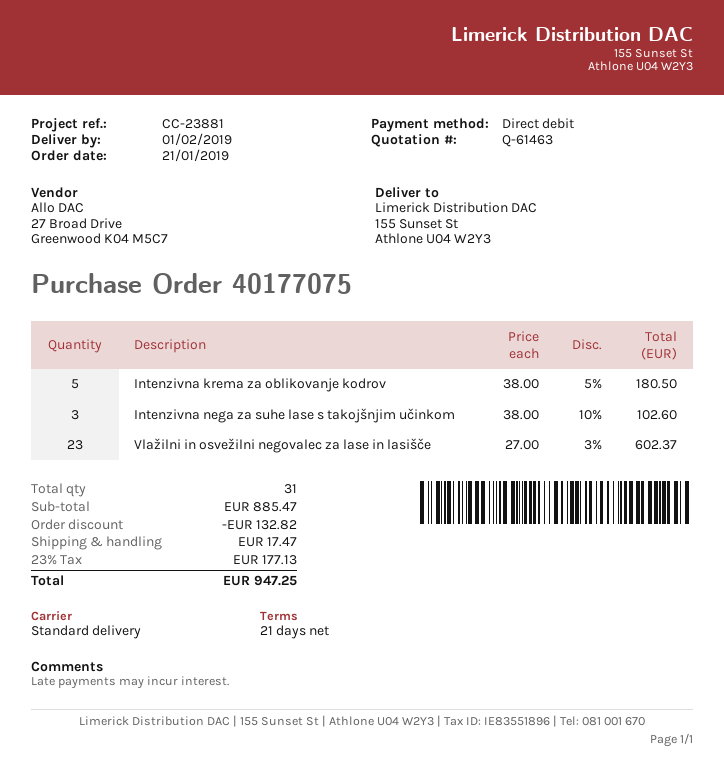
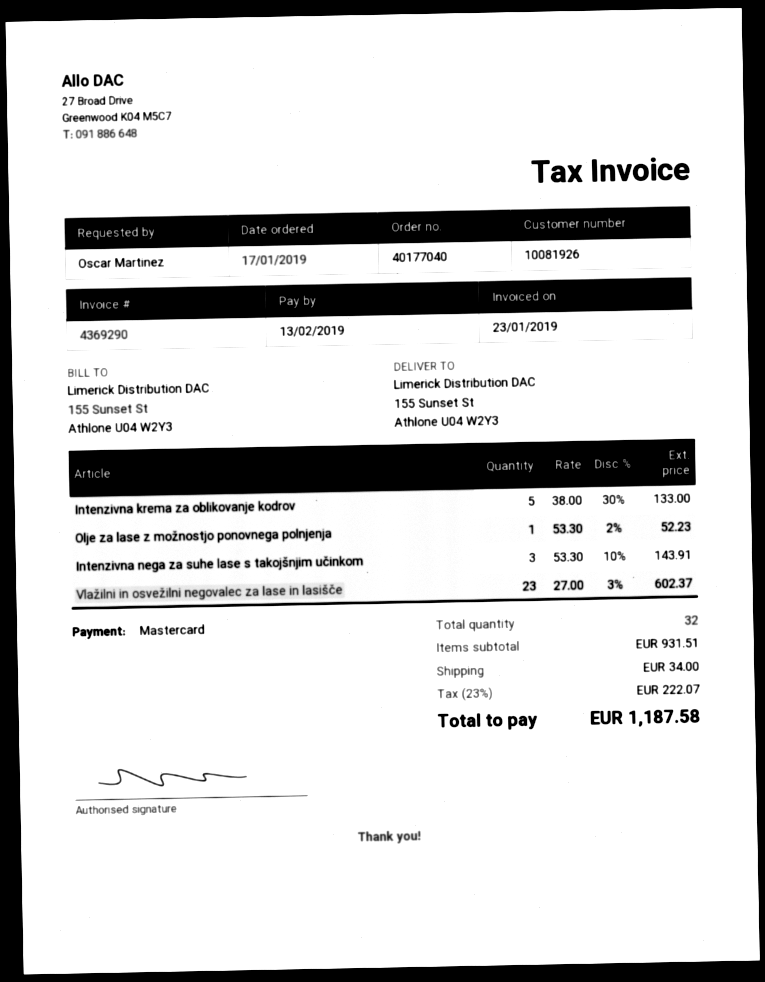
order number: 40177075 -> 40177040
order date: 2019-01-21 -> 2019-01-17
payment method: direct debit -> Mastercard
Intenzivna krema za oblikovanje kodrov: 5 x 38.00 - 5% = 180.50 -> 5 x 38.00 - 30% = 133.00
Intenzivna nega za suhe lase s takojšnjim učinkom: 3 x 38.00 - 10% = 102.60 -> 3 x 53.30 - 10% = 143.91
Olje za lase z možnostjo ponovnega polnjenja: none -> 1 x 53.30 - 2% = 52.23
total quantity: 31 -> 32
subtotal: 885.47 -> 931.51
discount: 132.82 -> none
shipping: 17.47 -> 34.00
tax: 23% = 177.13 -> 23% = 222.07
total: 947.25 -> 1187.58

